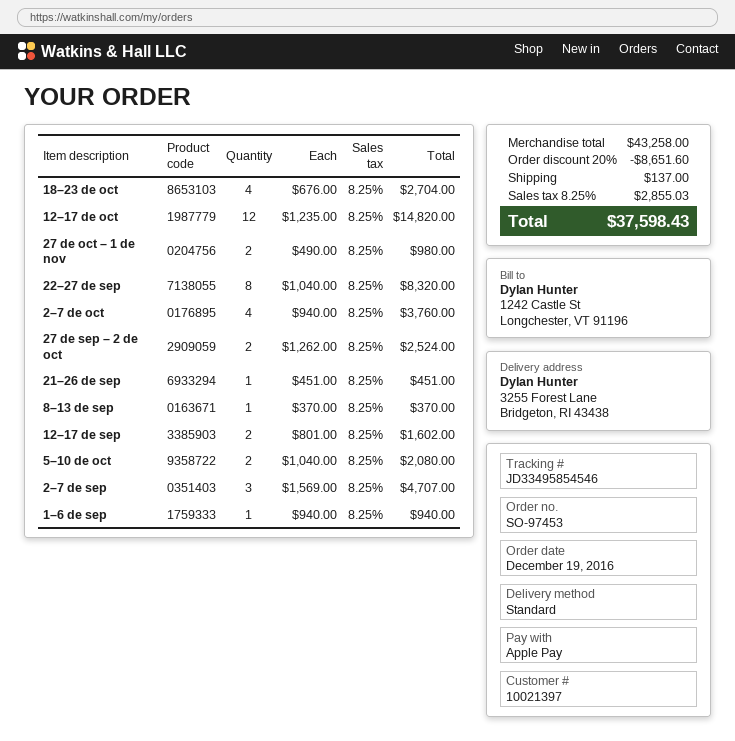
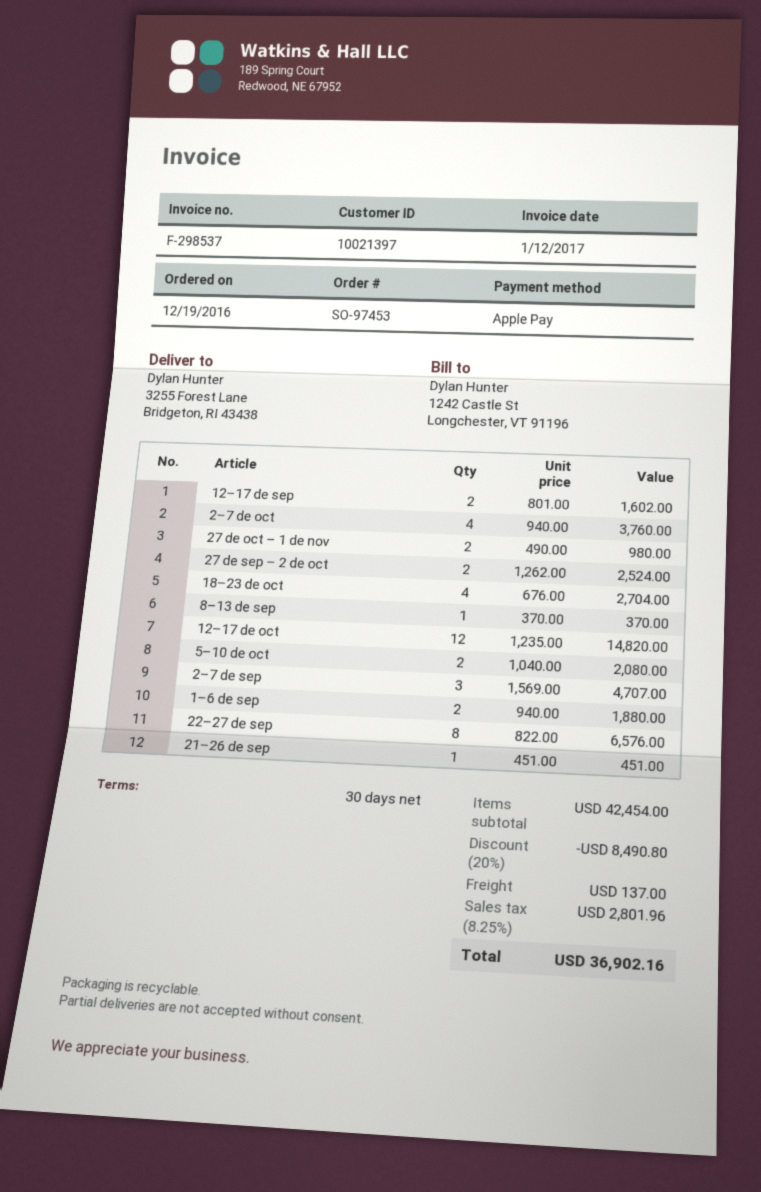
22–27 de sep: 8 x 1040.00 = 8320.00 -> 8 x 822.00 = 6576.00
1–6 de sep: 1 x 940.00 = 940.00 -> 2 x 940.00 = 1880.00
subtotal: 43258.00 -> 42454.00
discount: 20% = 8651.60 -> 20% = 8490.80
tax: 8.25% = 2855.03 -> 8.25% = 2801.96
total: 37598.43 -> 36902.16

